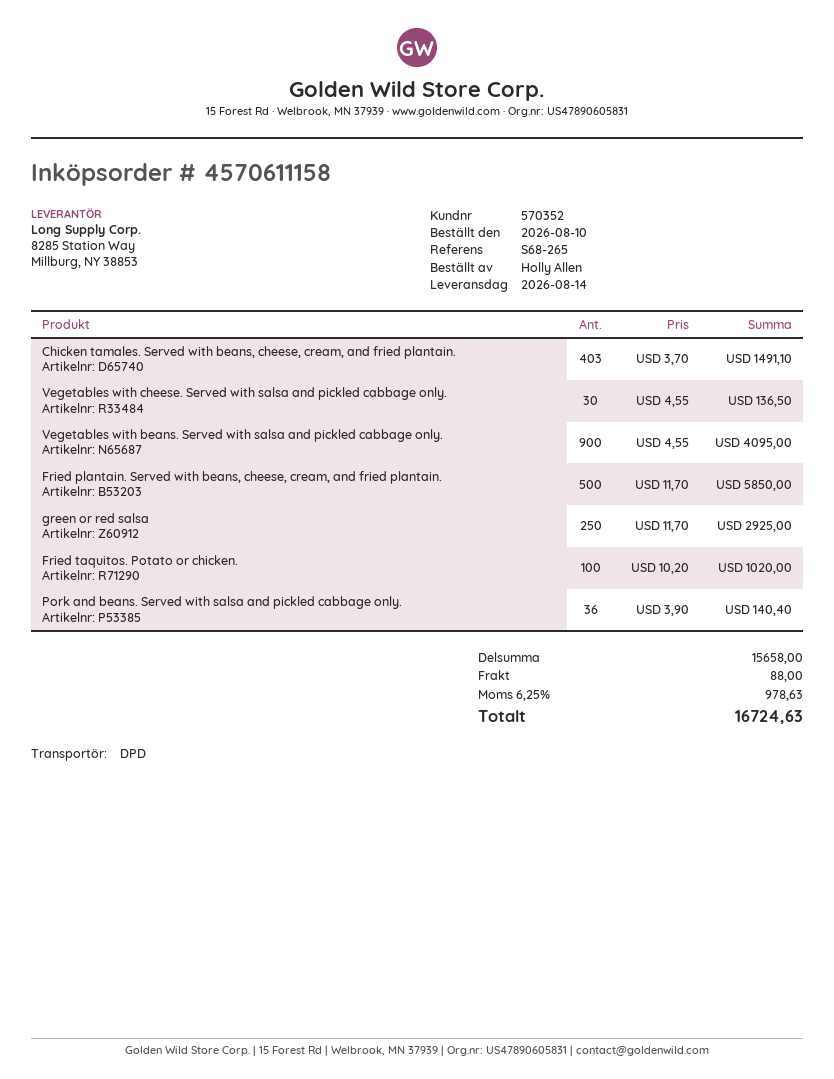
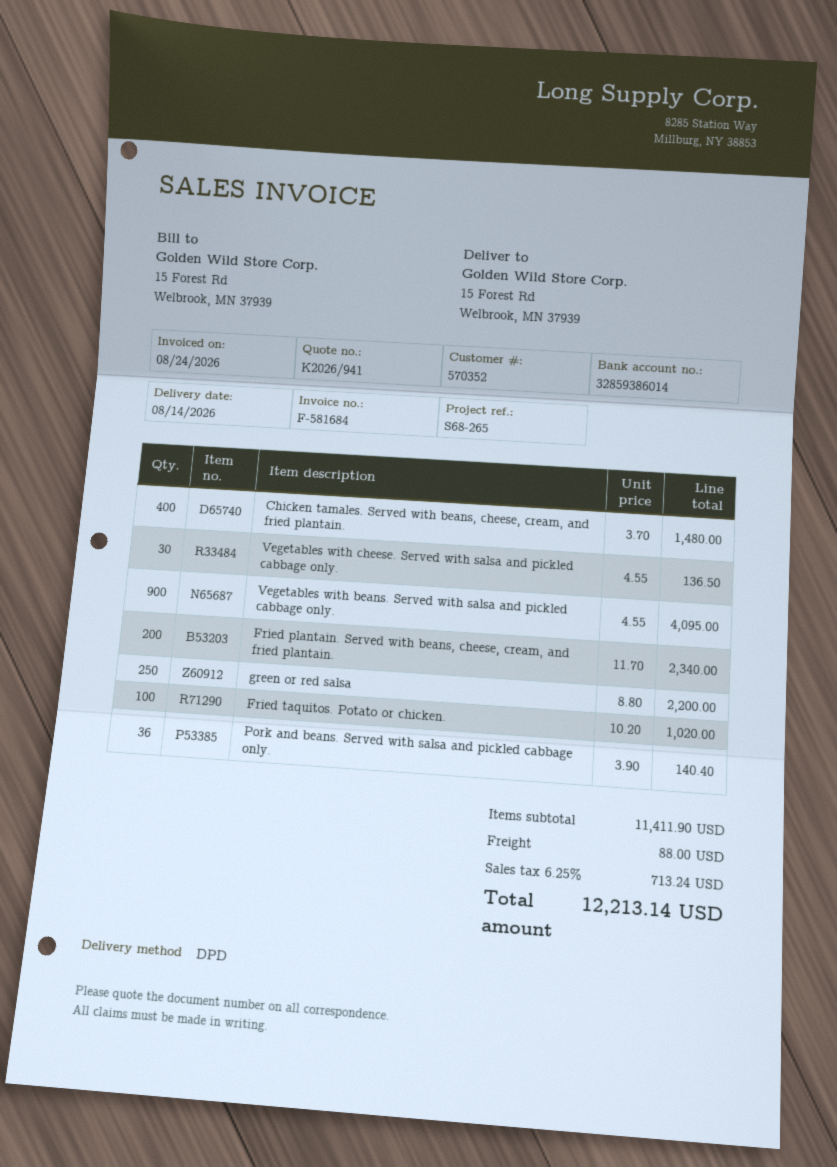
Chicken tamales. Served with beans, cheese, cream, and fried plantain.: 403 x 3.70 = 1491.10 -> 400 x 3.70 = 1480.00
Fried plantain. Served with beans, cheese, cream, and fried plantain.: 500 x 11.70 = 5850.00 -> 200 x 11.70 = 2340.00
green or red salsa: 250 x 11.70 = 2925.00 -> 250 x 8.80 = 2200.00
subtotal: 15658.00 -> 11411.90
tax: 6.25% = 978.63 -> 6.25% = 713.24
total: 16724.63 -> 12213.14

